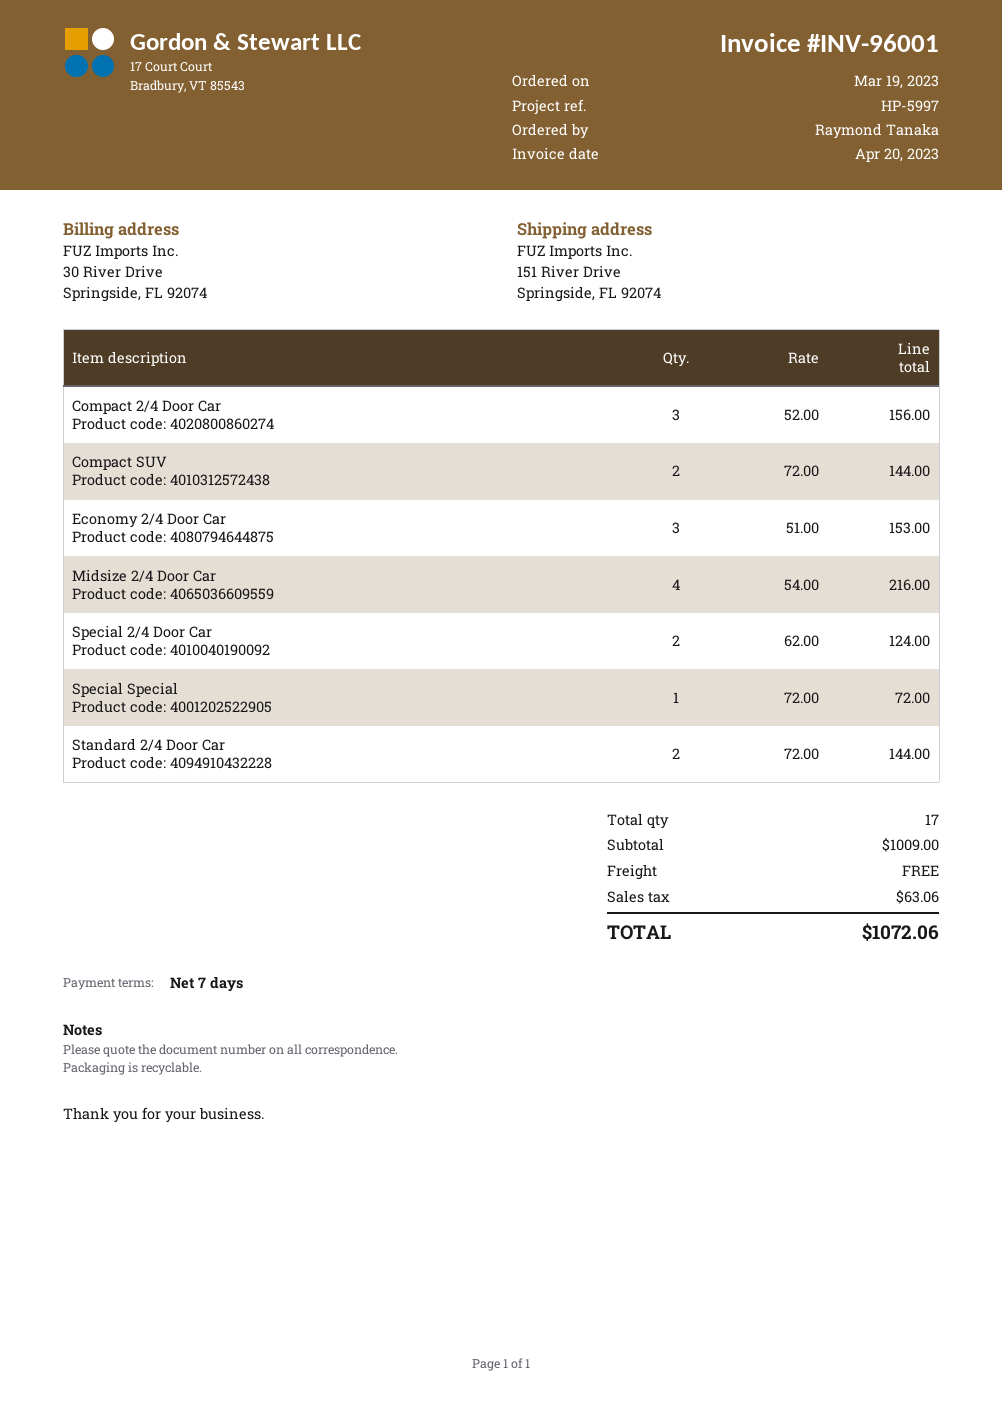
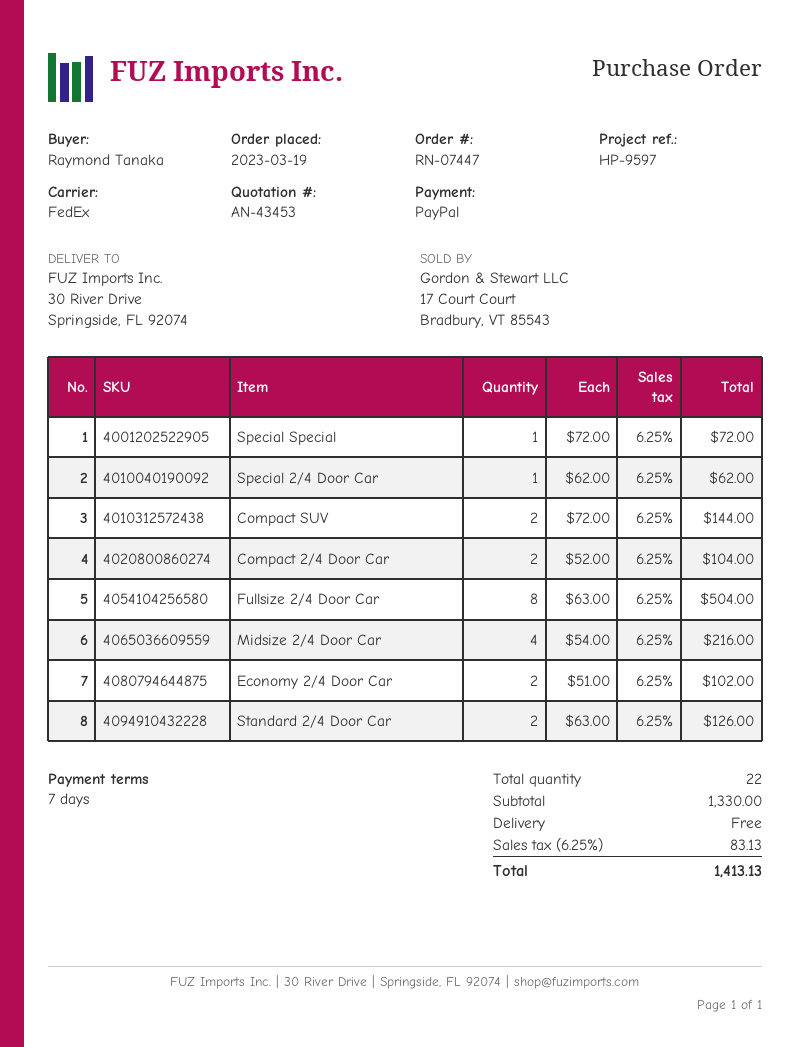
reference: HP-5997 -> HP-9597
ship to: 151 River Drive, Springside, FL 92074 -> 30 River Drive, Springside, FL 92074
Compact 2/4 Door Car: 3 x 52.00 = 156.00 -> 2 x 52.00 = 104.00
Economy 2/4 Door Car: 3 x 51.00 = 153.00 -> 2 x 51.00 = 102.00
Special 2/4 Door Car: 2 x 62.00 = 124.00 -> 1 x 62.00 = 62.00
Standard 2/4 Door Car: 2 x 72.00 = 144.00 -> 2 x 63.00 = 126.00
Fullsize 2/4 Door Car: none -> 8 x 63.00 = 504.00
total quantity: 17 -> 22
subtotal: 1009.00 -> 1330.00
tax: 63.06 -> 83.13
total: 1072.06 -> 1413.13

